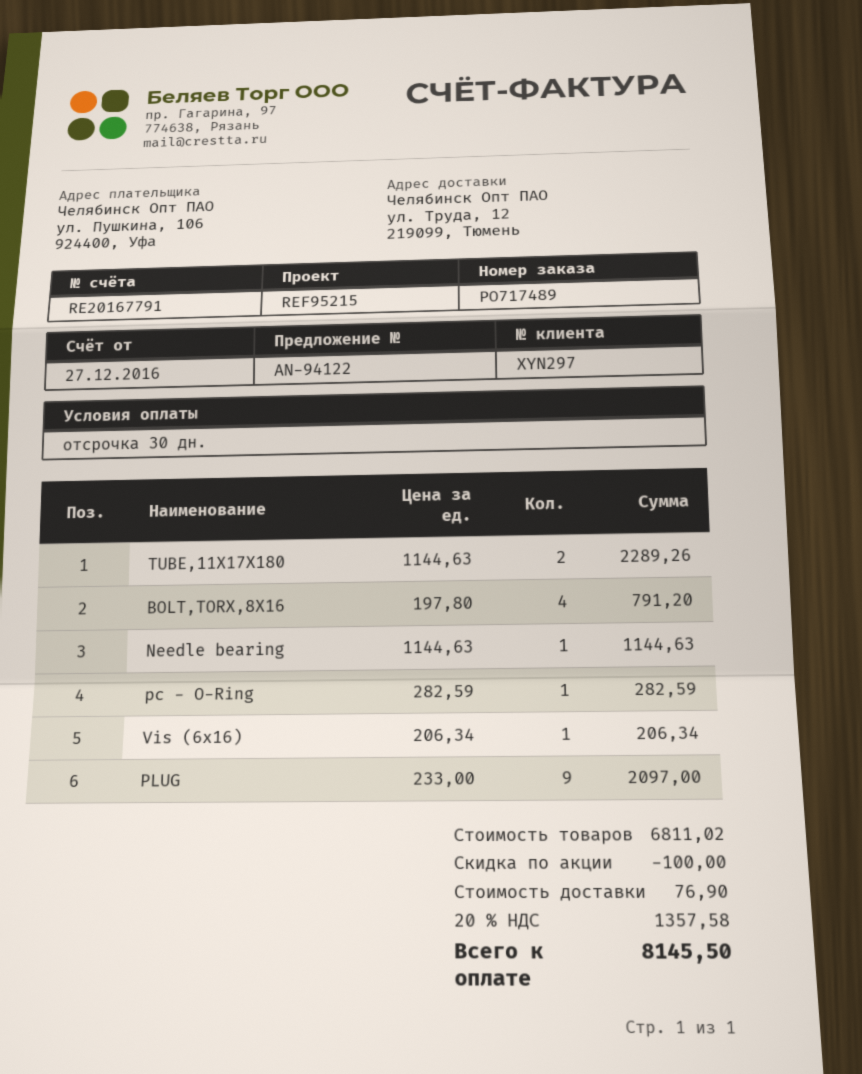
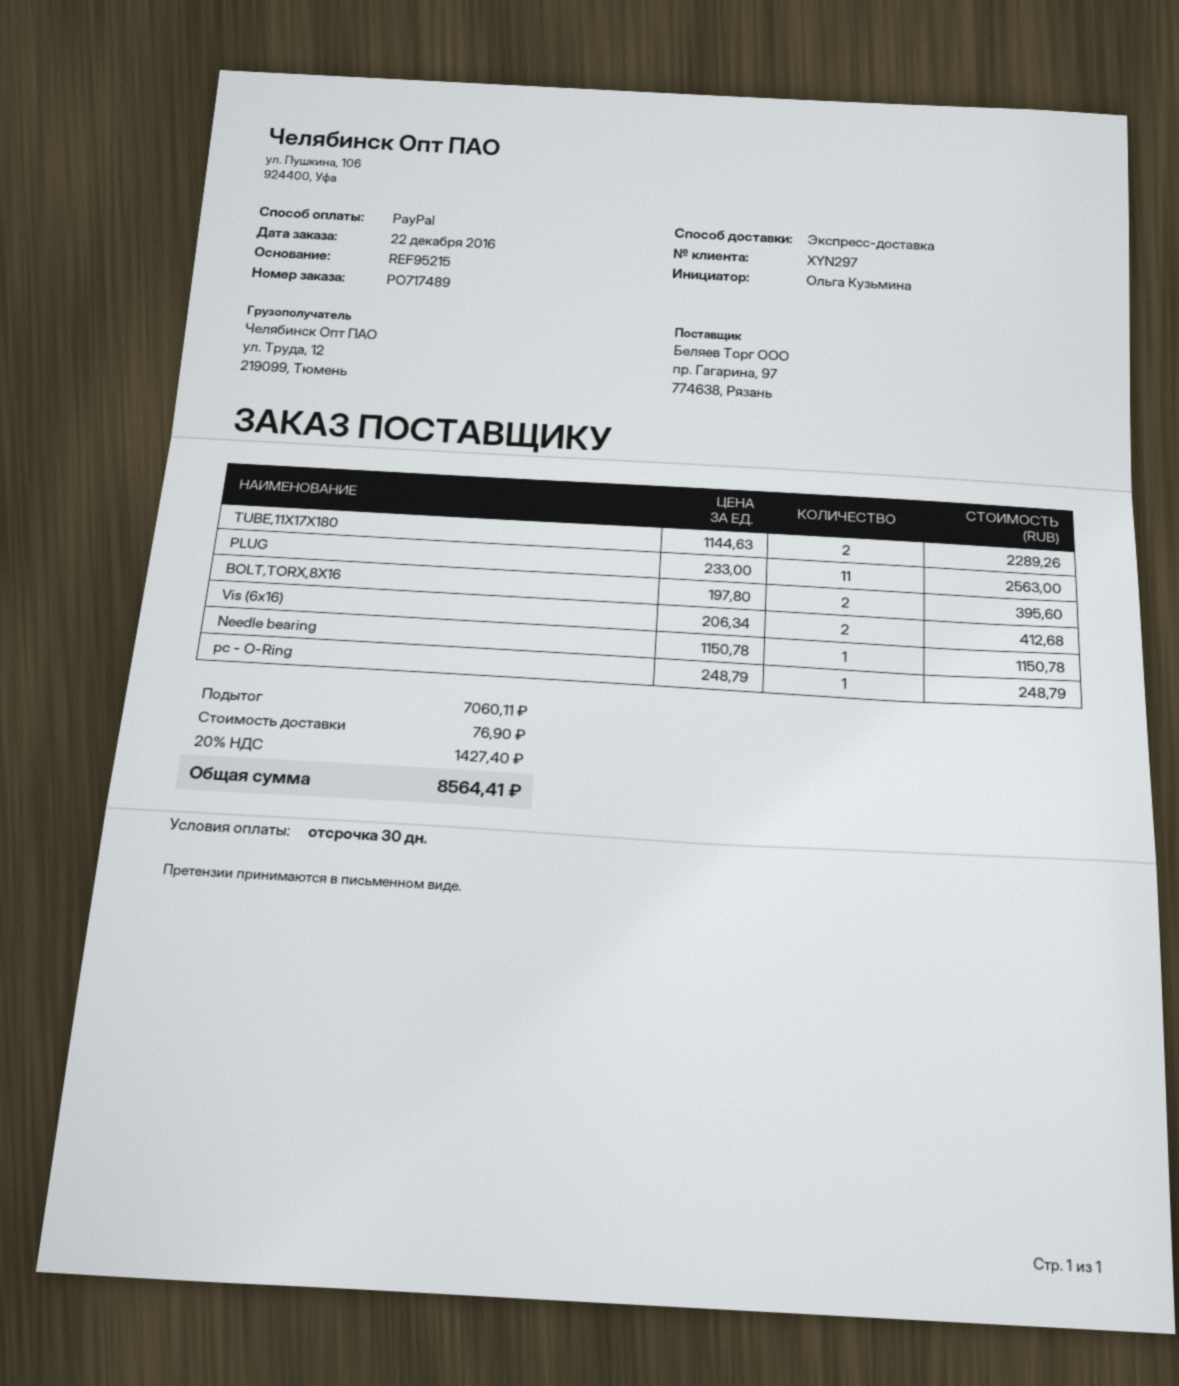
BOLT,TORX,8X16: 4 x 197.80 = 791.20 -> 2 x 197.80 = 395.60
Needle bearing: 1 x 1144.63 = 1144.63 -> 1 x 1150.78 = 1150.78
pc - O-Ring: 1 x 282.59 = 282.59 -> 1 x 248.79 = 248.79
Vis (6x16): 1 x 206.34 = 206.34 -> 2 x 206.34 = 412.68
PLUG: 9 x 233.00 = 2097.00 -> 11 x 233.00 = 2563.00
subtotal: 6811.02 -> 7060.11
discount: 100.00 -> none
tax: 20% = 1357.58 -> 20% = 1427.40
total: 8145.50 -> 8564.41

